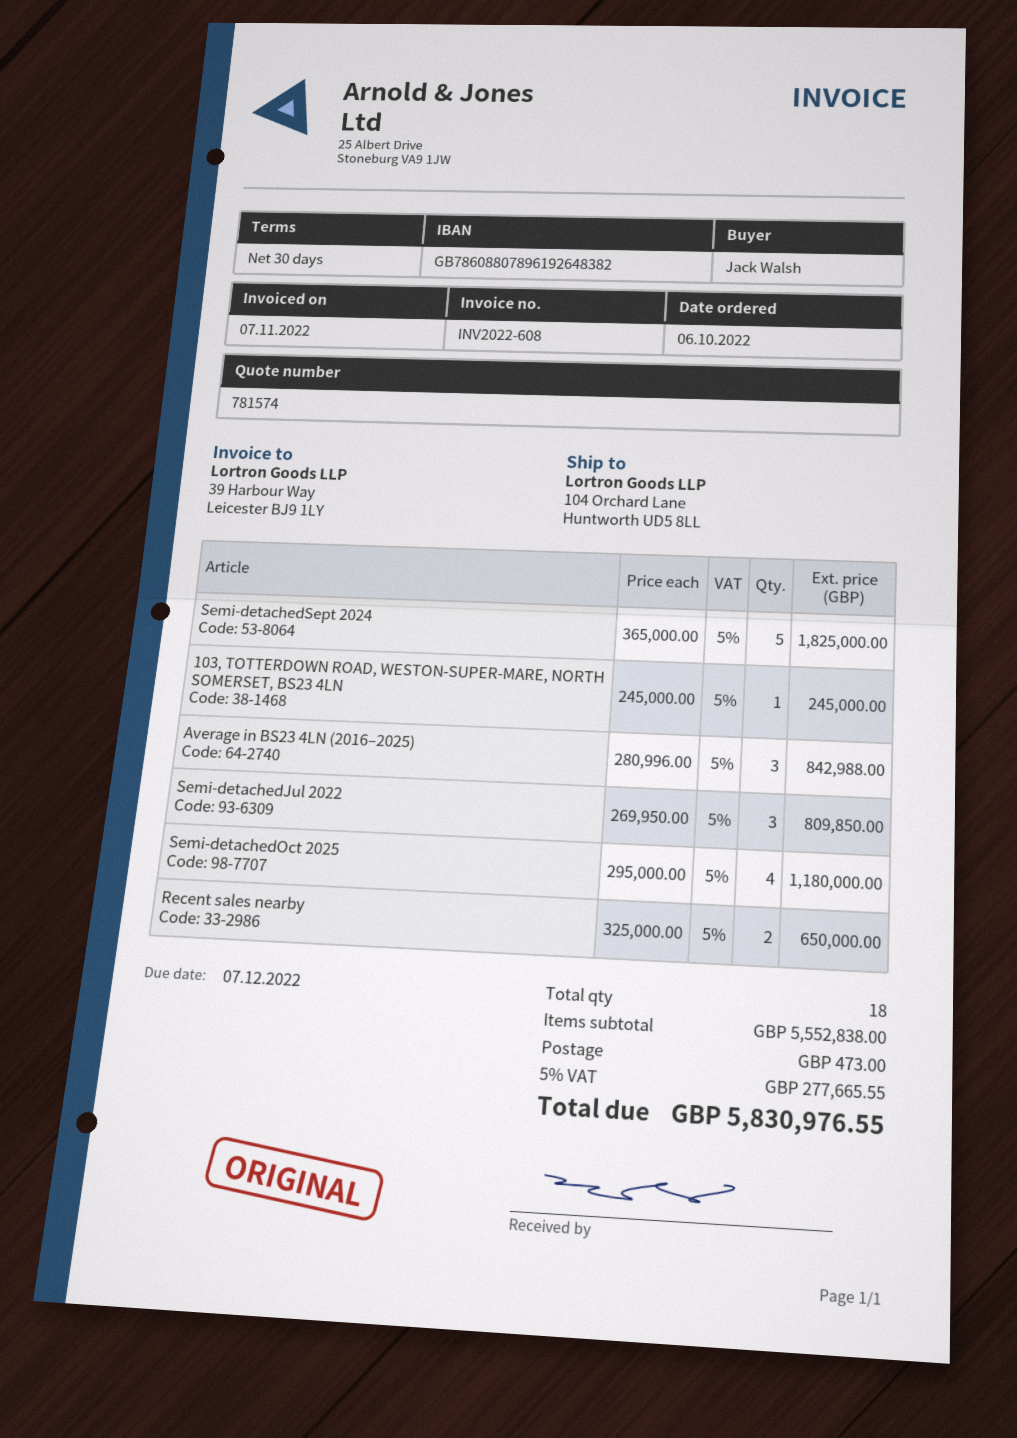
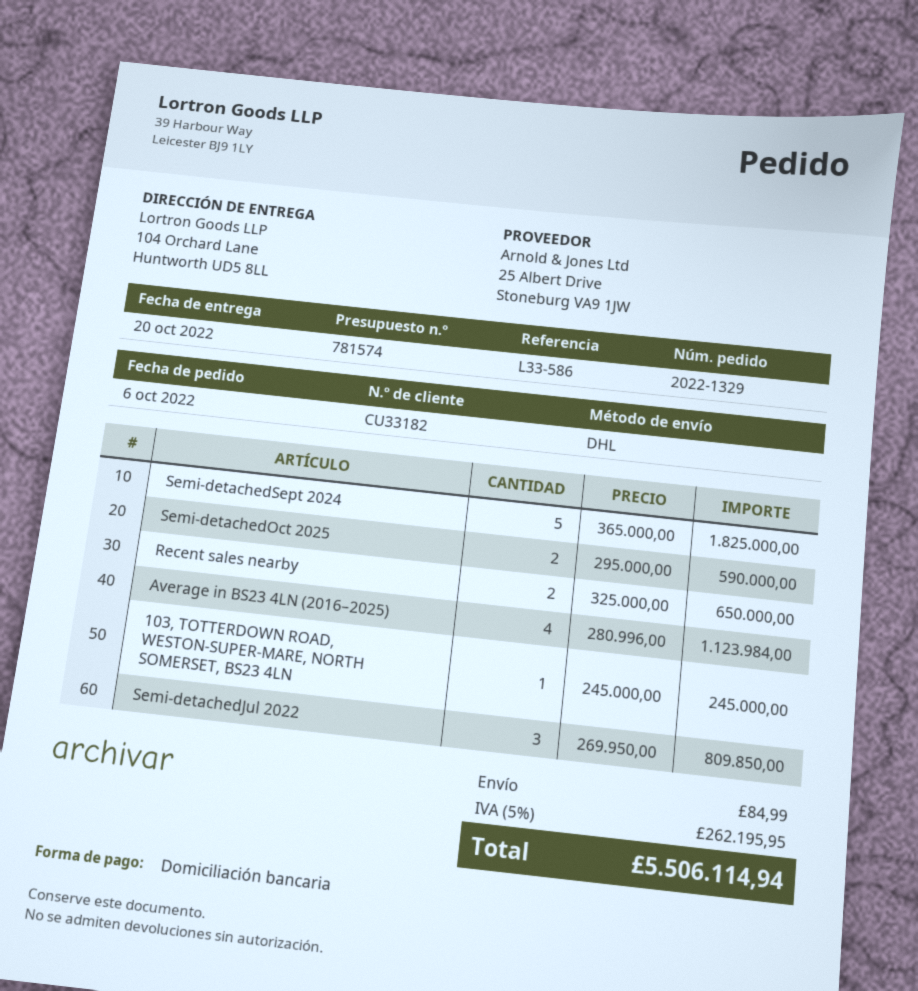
Average in BS23 4LN (2016–2025): 3 x 280996.00 = 842988.00 -> 4 x 280996.00 = 1123984.00
Semi-detachedOct 2025: 4 x 295000.00 = 1180000.00 -> 2 x 295000.00 = 590000.00
shipping: 473.00 -> 84.99
tax: 5% = 277665.55 -> 5% = 262195.95
total: 5830976.55 -> 5506114.94

